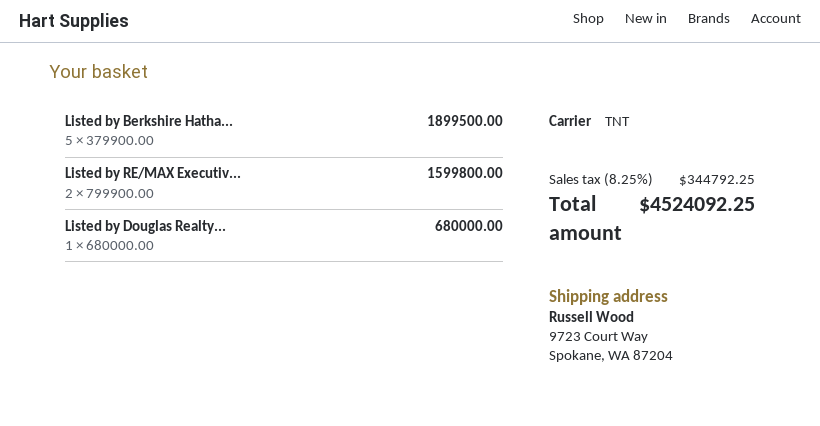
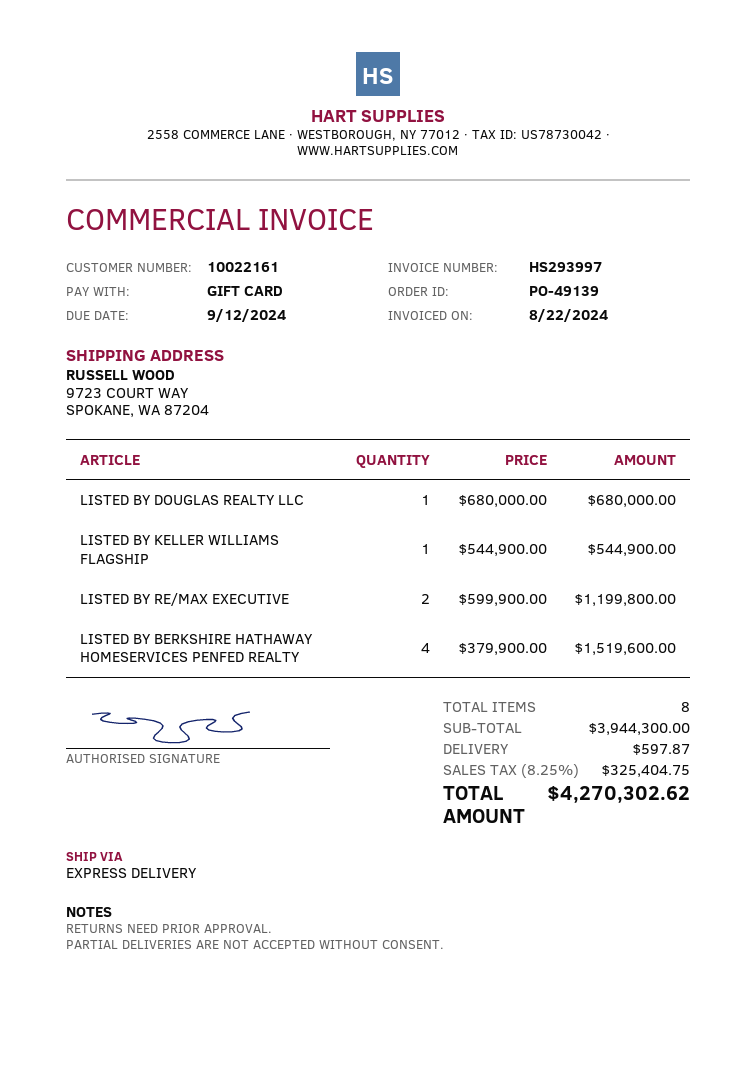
shipping method: TNT -> express
Listed by Berkshire Hatha...: 5 x 379900.00 = 1899500.00 -> 4 x 379900.00 = 1519600.00
Listed by RE/MAX Executiv...: 2 x 799900.00 = 1599800.00 -> 2 x 599900.00 = 1199800.00
LISTED BY KELLER WILLIAMS FLAGSHIP: none -> 1 x 544900.00 = 544900.00
shipping: none -> 597.87
tax: 8.25% = 344792.25 -> 8.25% = 325404.75
total: 4524092.25 -> 4270302.62

